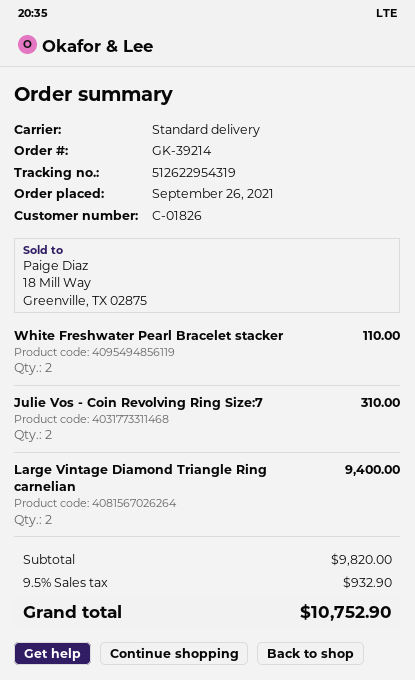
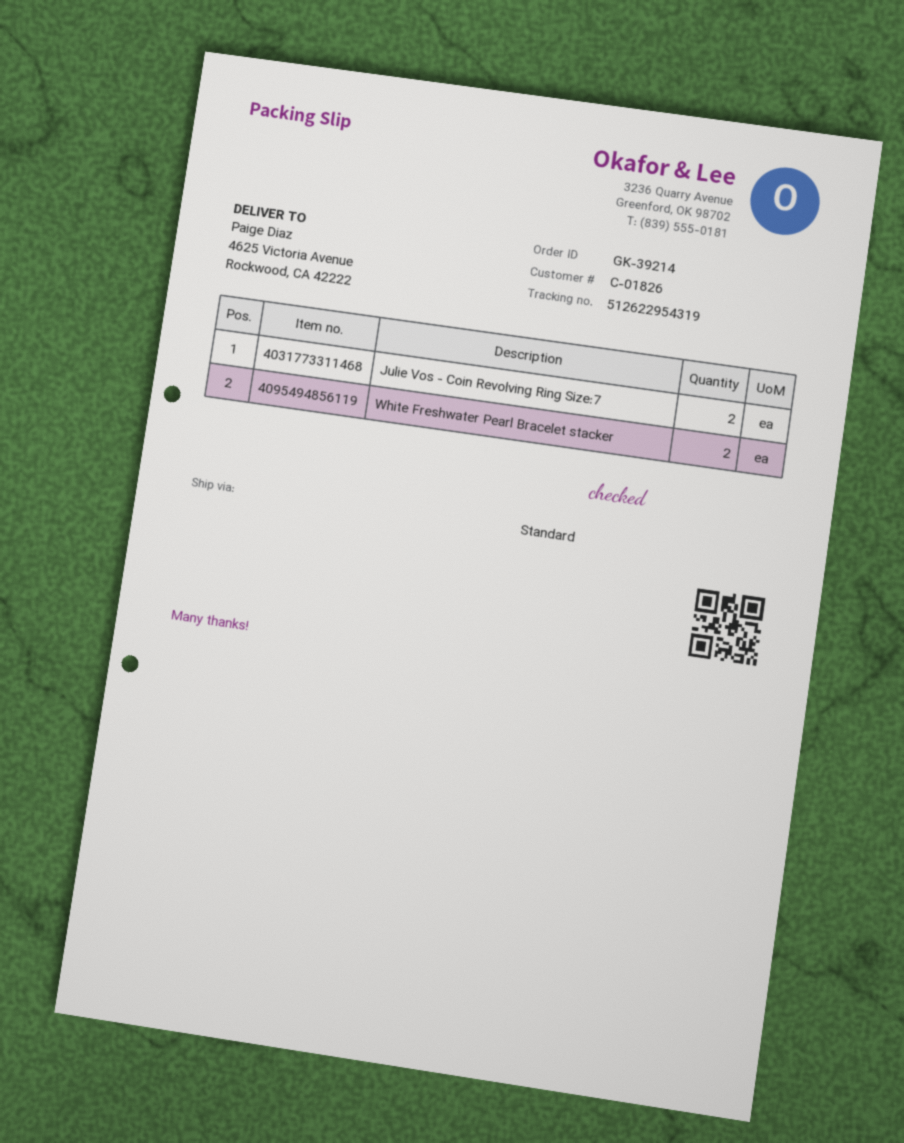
Large Vintage Diamond Triangle Ring carnelian: 2 -> none

